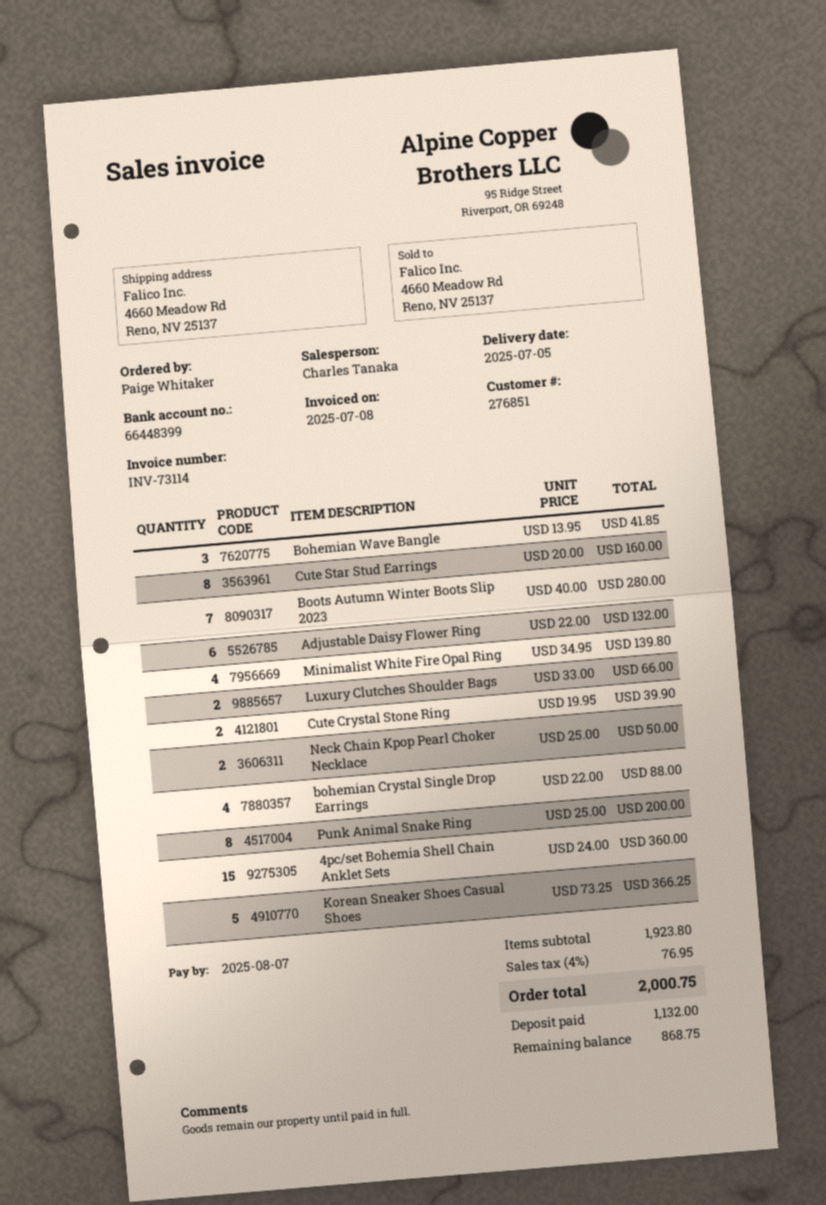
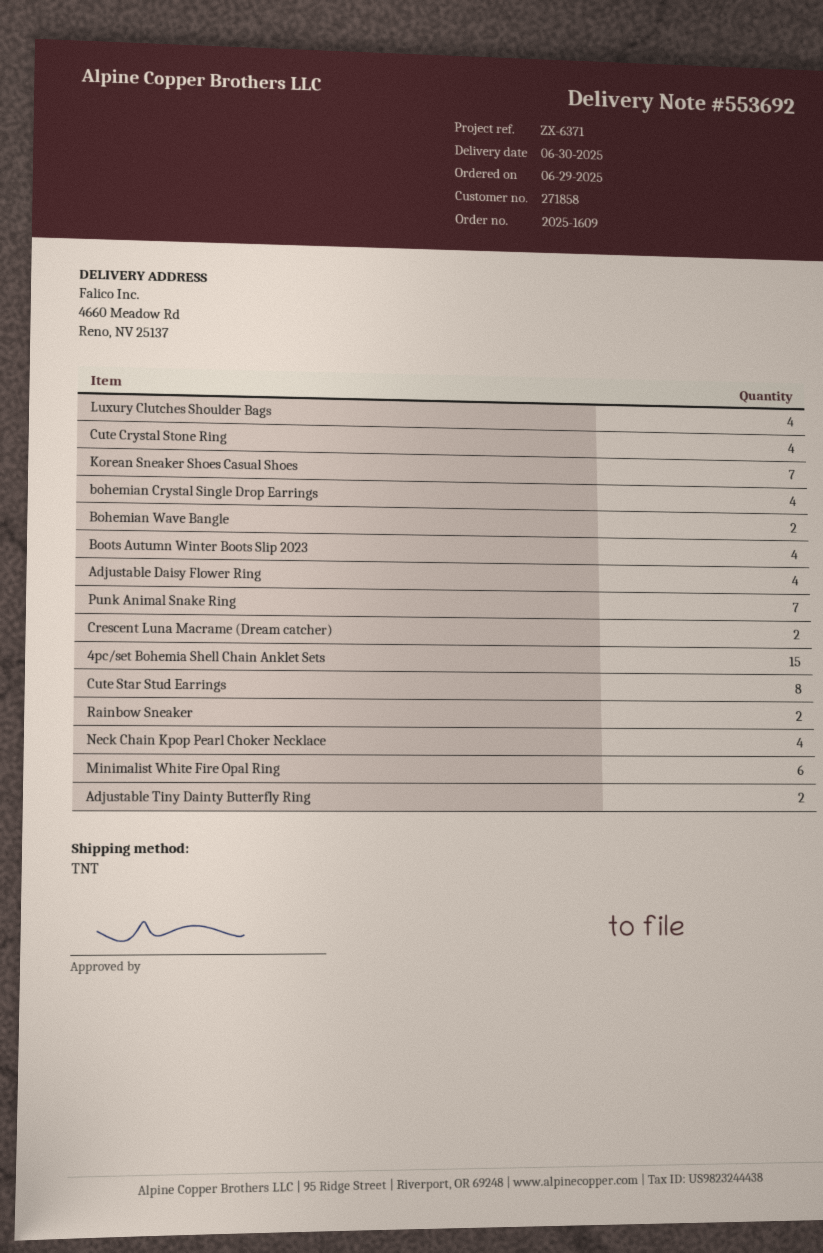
delivery date: 2025-07-05 -> 2025-06-30
customer number: 276851 -> 271858
Bohemian Wave Bangle: 3 -> 2
Boots Autumn Winter Boots Slip 2023: 7 -> 4
Adjustable Daisy Flower Ring: 6 -> 4
Minimalist White Fire Opal Ring: 4 -> 6
Luxury Clutches Shoulder Bags: 2 -> 4
Cute Crystal Stone Ring: 2 -> 4
Neck Chain Kpop Pearl Choker Necklace: 2 -> 4
Punk Animal Snake Ring: 8 -> 7
Korean Sneaker Shoes Casual Shoes: 5 -> 7
Crescent Luna Macrame (Dream catcher): none -> 2
Rainbow Sneaker: none -> 2
Adjustable Tiny Dainty Butterfly Ring: none -> 2

